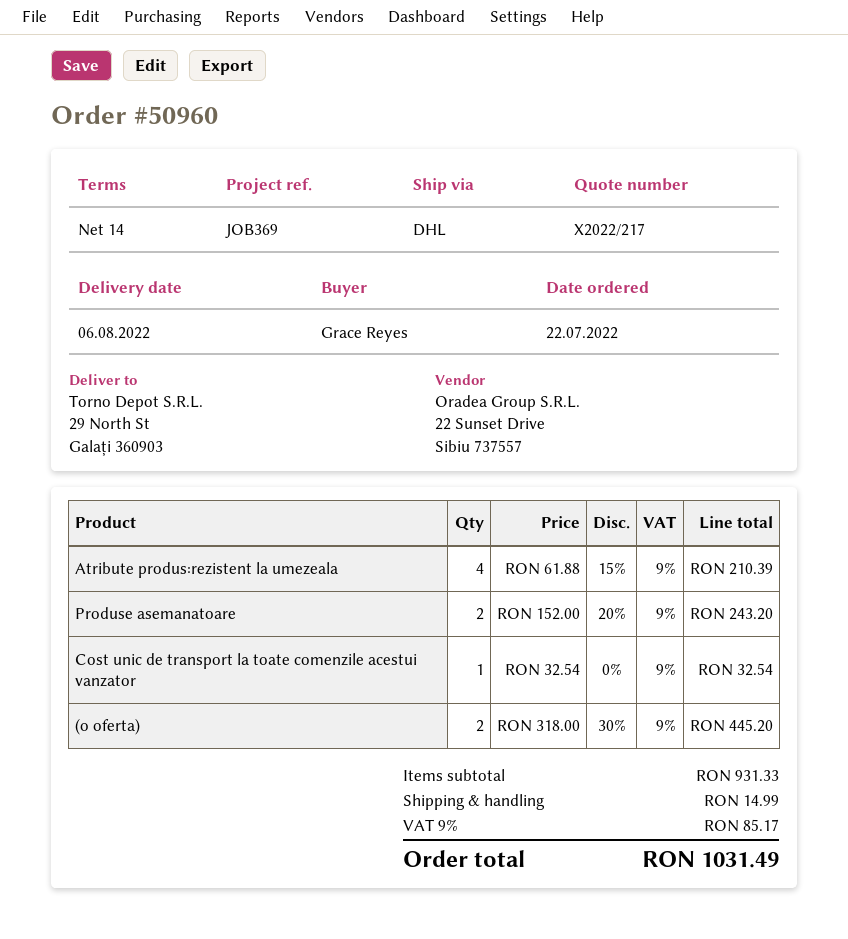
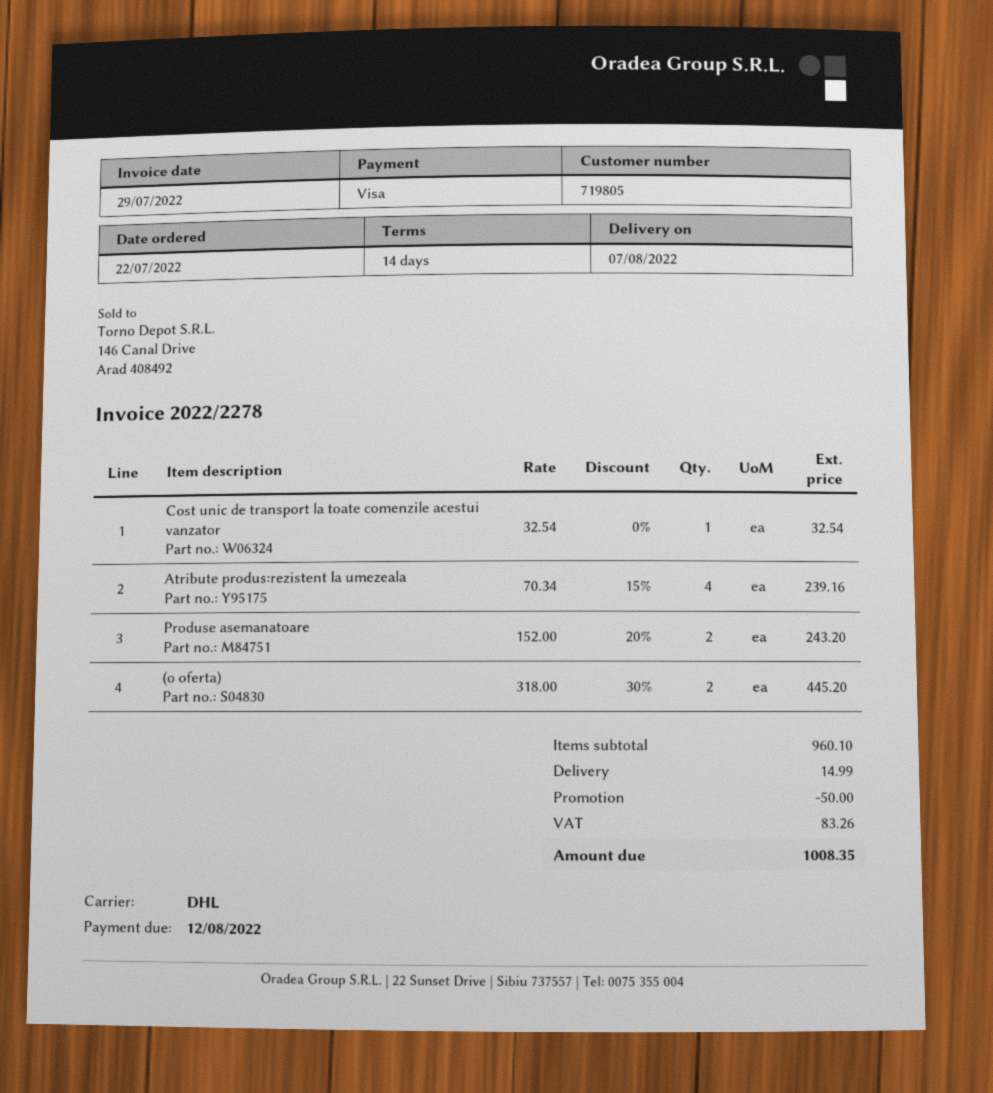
delivery date: 2022-08-06 -> 2022-08-07
Atribute produs:rezistent la umezeala: 4 x 61.88 - 15% = 210.39 -> 4 x 70.34 - 15% = 239.16
subtotal: 931.33 -> 960.10
discount: none -> 50.00
tax: 85.17 -> 83.26
total: 1031.49 -> 1008.35

